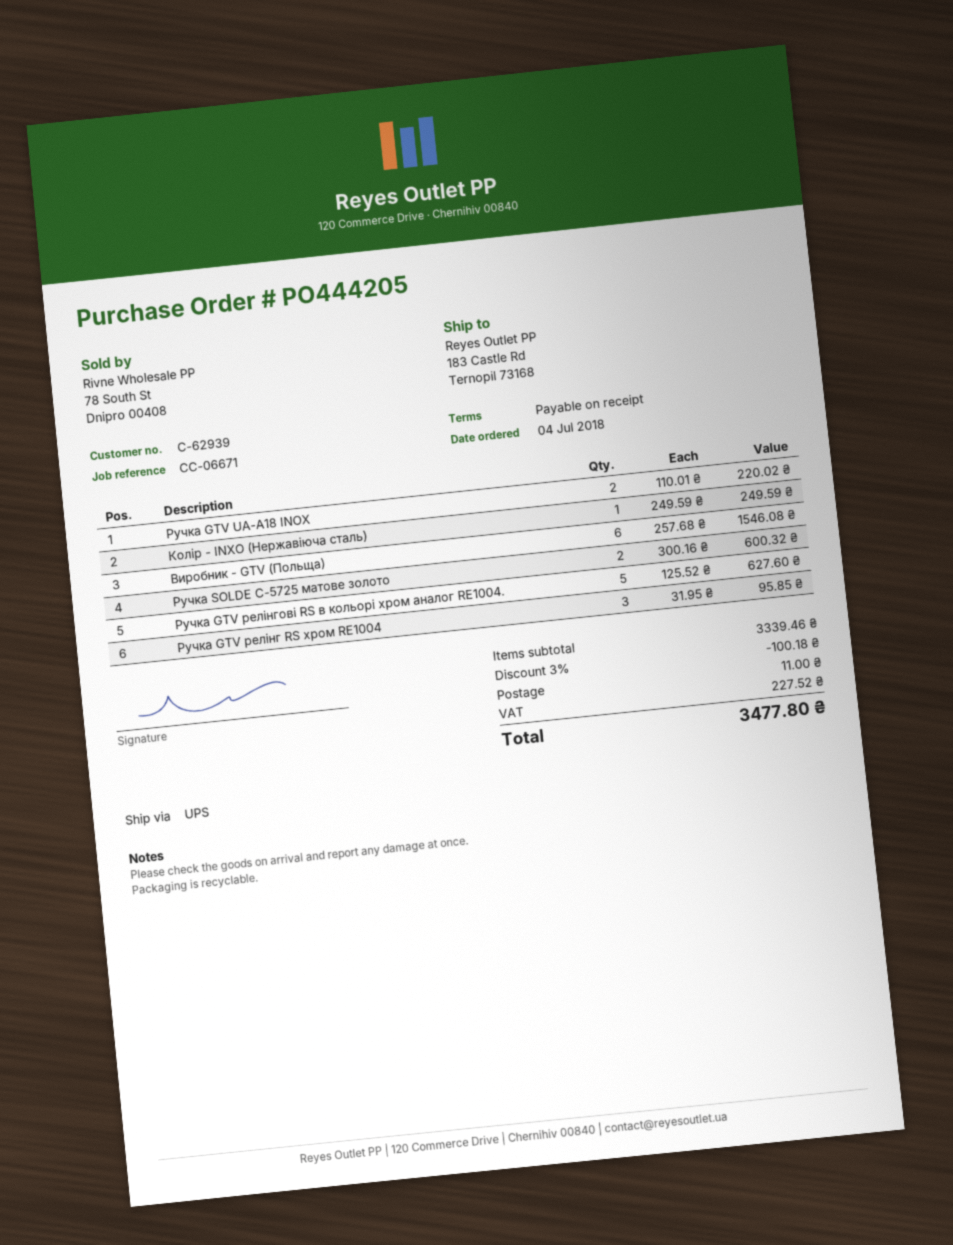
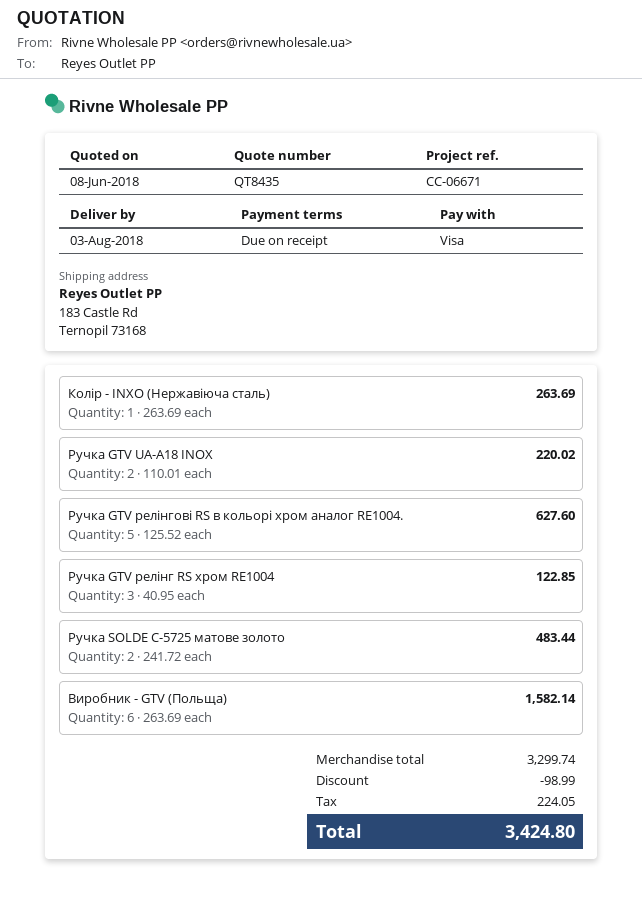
Колір - INXO (Нержавіюча сталь): 1 x 249.59 = 249.59 -> 1 x 263.69 = 263.69
Виробник - GTV (Польща): 6 x 257.68 = 1546.08 -> 6 x 263.69 = 1582.14
Ручка SOLDE C-5725 матове золото: 2 x 300.16 = 600.32 -> 2 x 241.72 = 483.44
Ручка GTV релінг RS хром RE1004: 3 x 31.95 = 95.85 -> 3 x 40.95 = 122.85
subtotal: 3339.46 -> 3299.74
discount: 100.18 -> 98.99
shipping: 11.00 -> none
tax: 227.52 -> 224.05
total: 3477.80 -> 3424.80

